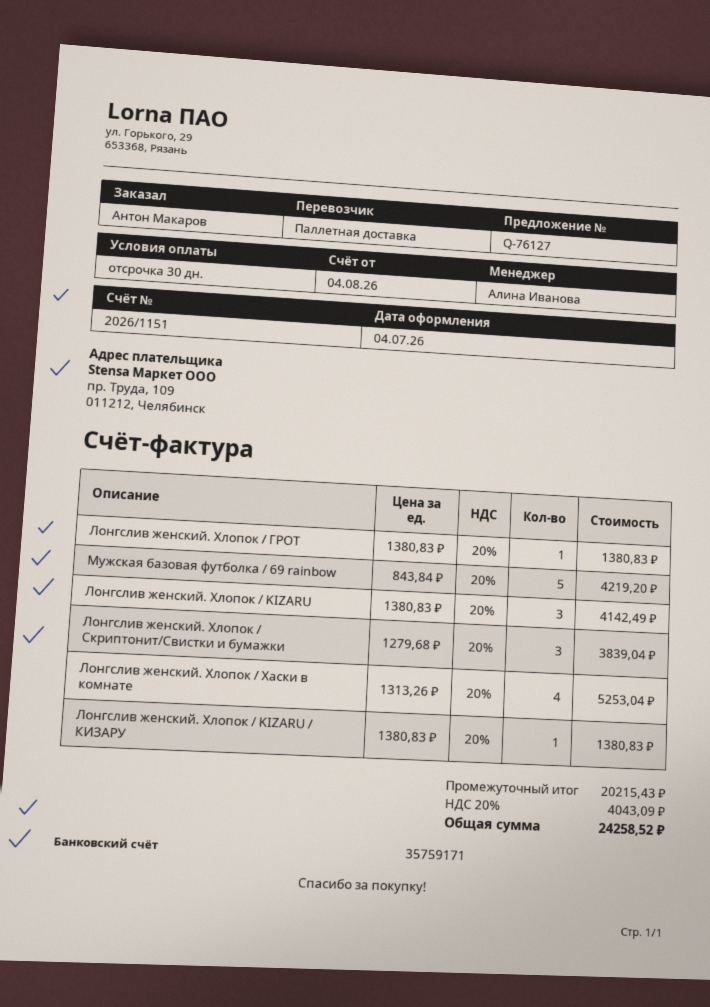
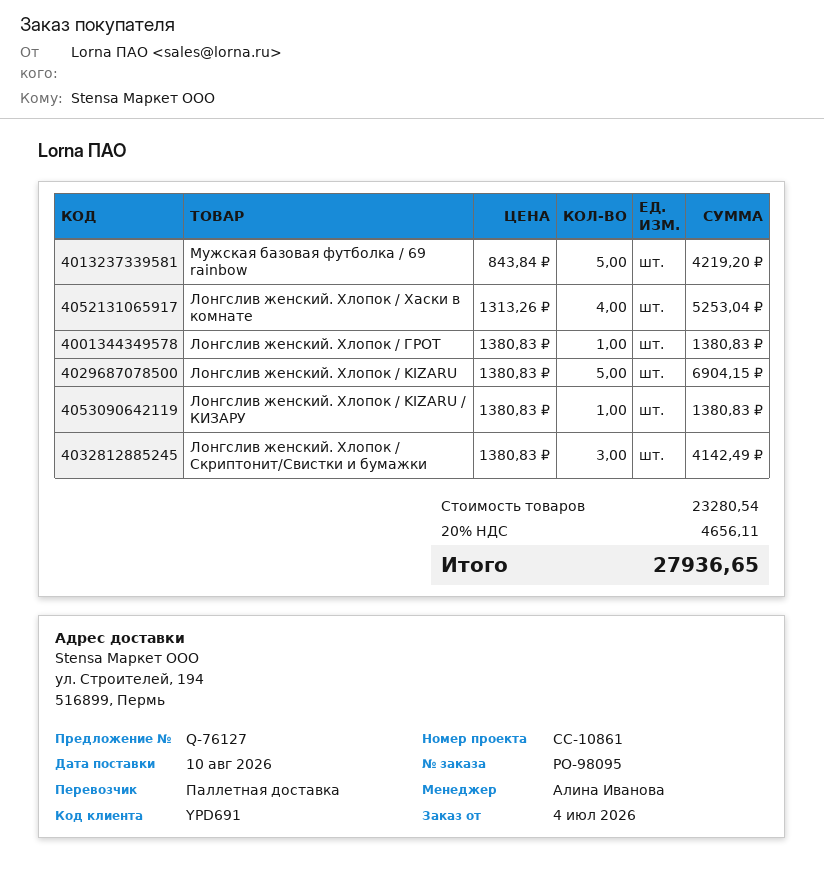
Лонгслив женский. Хлопок / KIZARU: 3 x 1380.83 = 4142.49 -> 5 x 1380.83 = 6904.15
Лонгслив женский. Хлопок / Скриптонит/Свистки и бумажки: 3 x 1279.68 = 3839.04 -> 3 x 1380.83 = 4142.49
subtotal: 20215.43 -> 23280.54
tax: 20% = 4043.09 -> 20% = 4656.11
total: 24258.52 -> 27936.65

